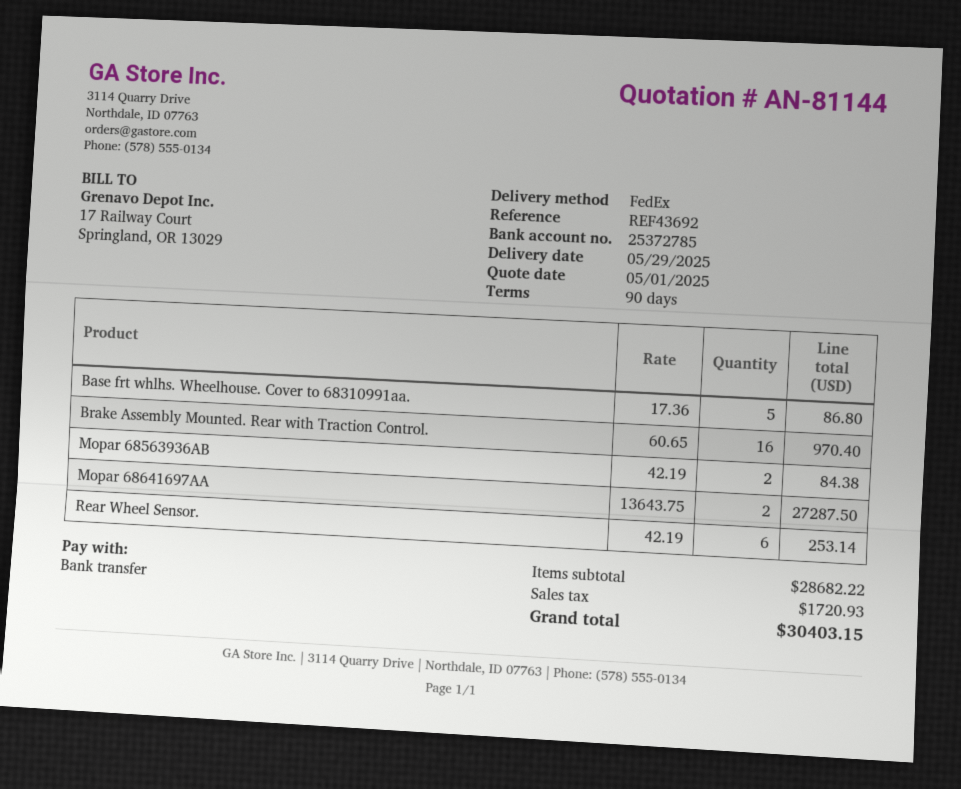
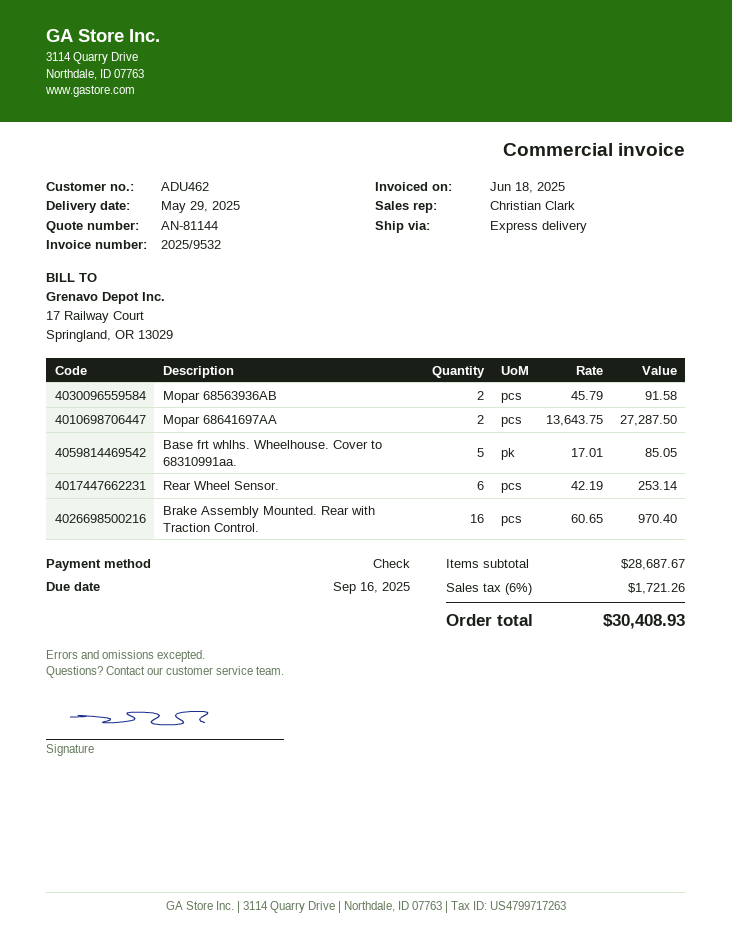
payment method: bank transfer -> cheque
shipping method: FedEx -> express
Base frt whlhs. Wheelhouse. Cover to 68310991aa.: 5 x 17.36 = 86.80 -> 5 x 17.01 = 85.05
Mopar 68563936AB: 2 x 42.19 = 84.38 -> 2 x 45.79 = 91.58
subtotal: 28682.22 -> 28687.67
tax: 1720.93 -> 1721.26
total: 30403.15 -> 30408.93

